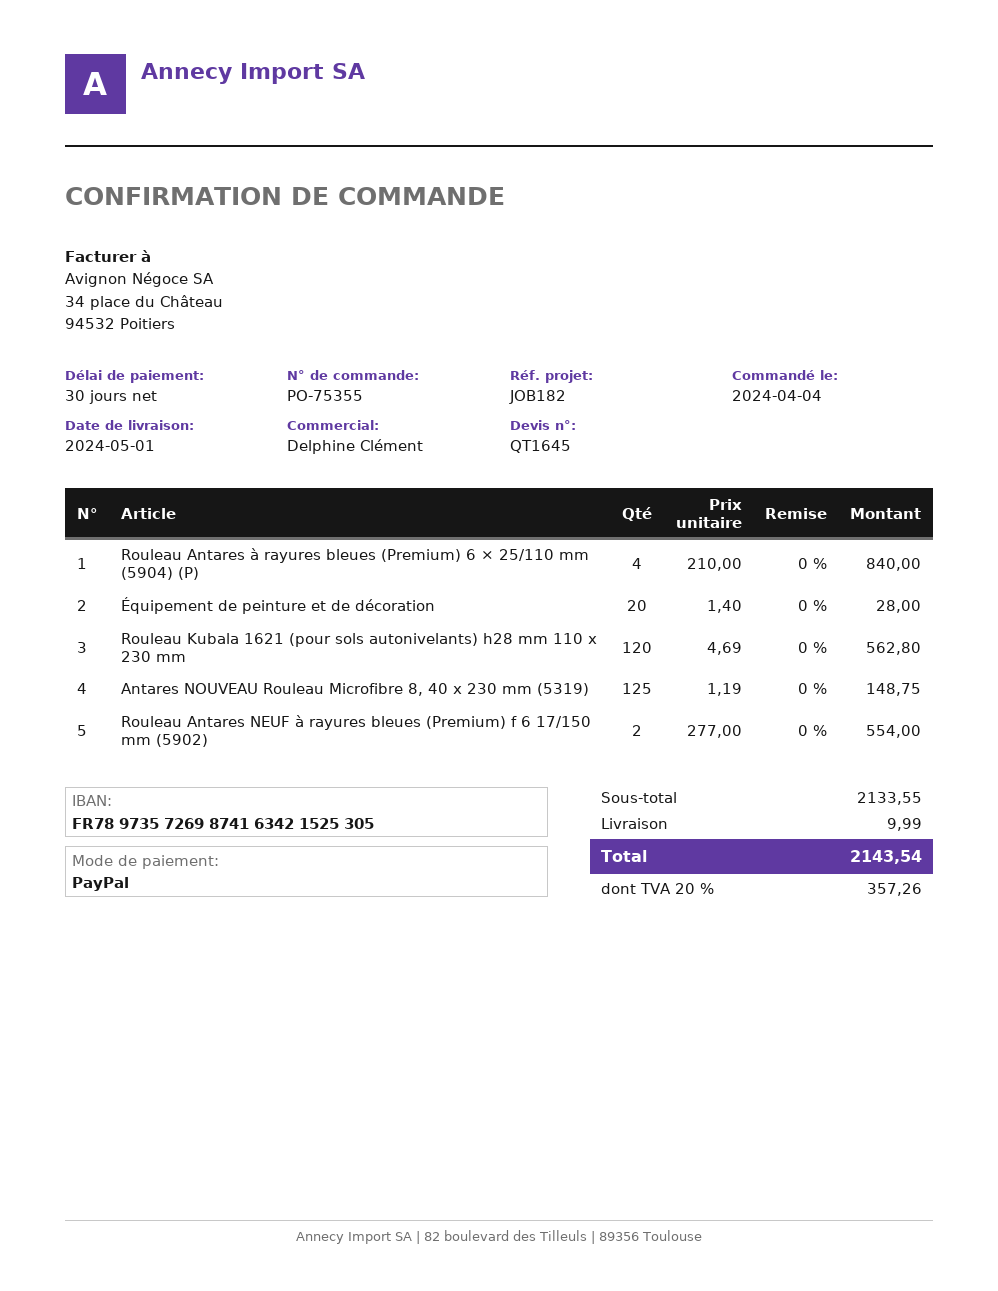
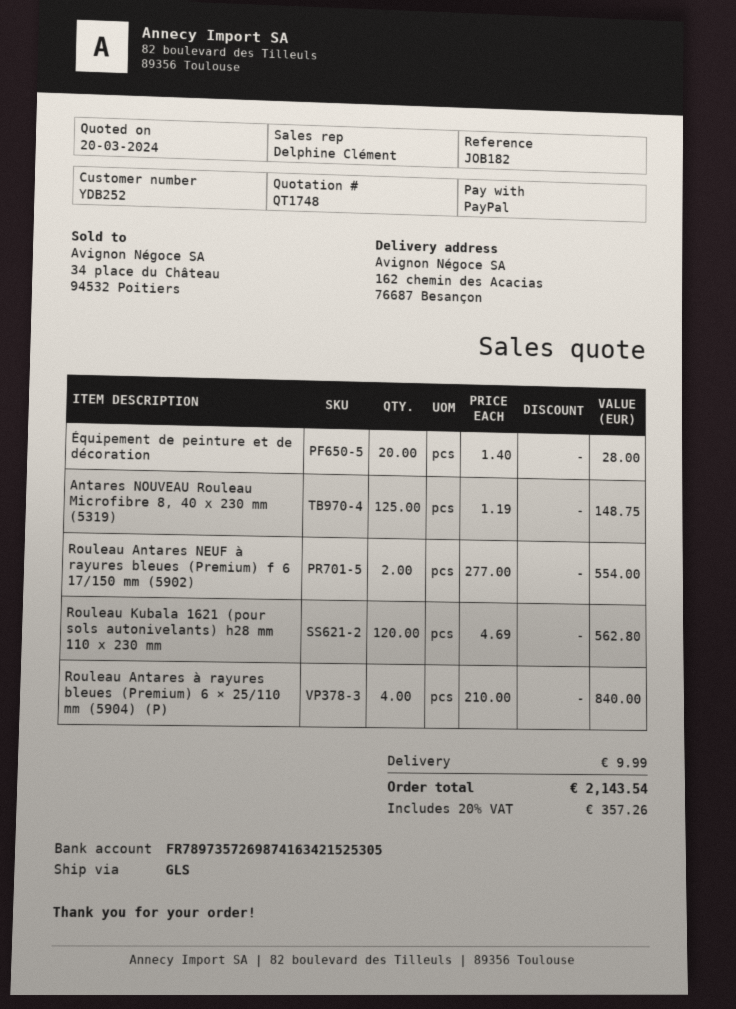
quote number: QT1645 -> QT1748

